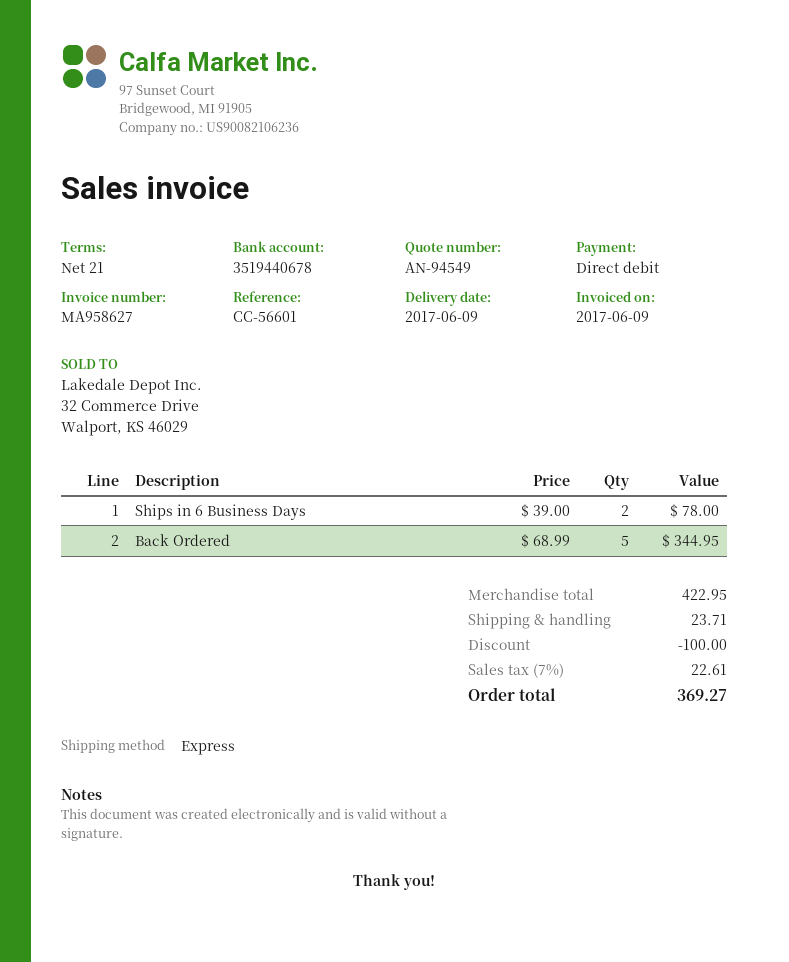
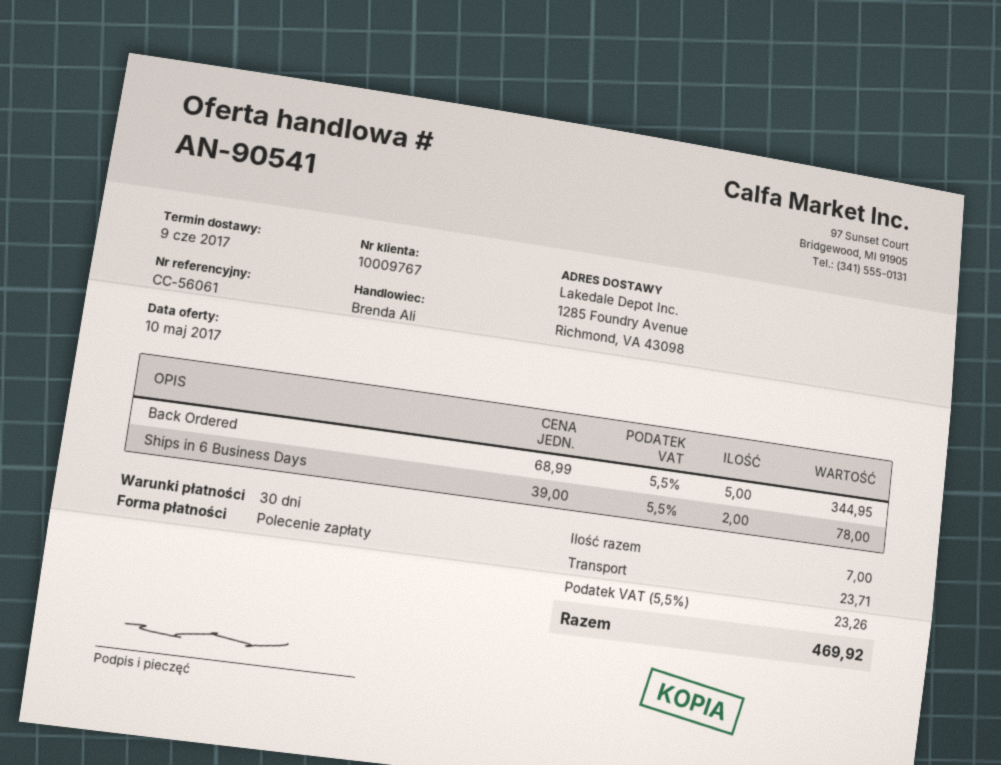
quote number: AN-94549 -> AN-90541
payment terms: 21 days -> 30 days
reference: CC-56601 -> CC-56061
discount: 100.00 -> none
tax: 7% = 22.61 -> 5.5% = 23.26
total: 369.27 -> 469.92

